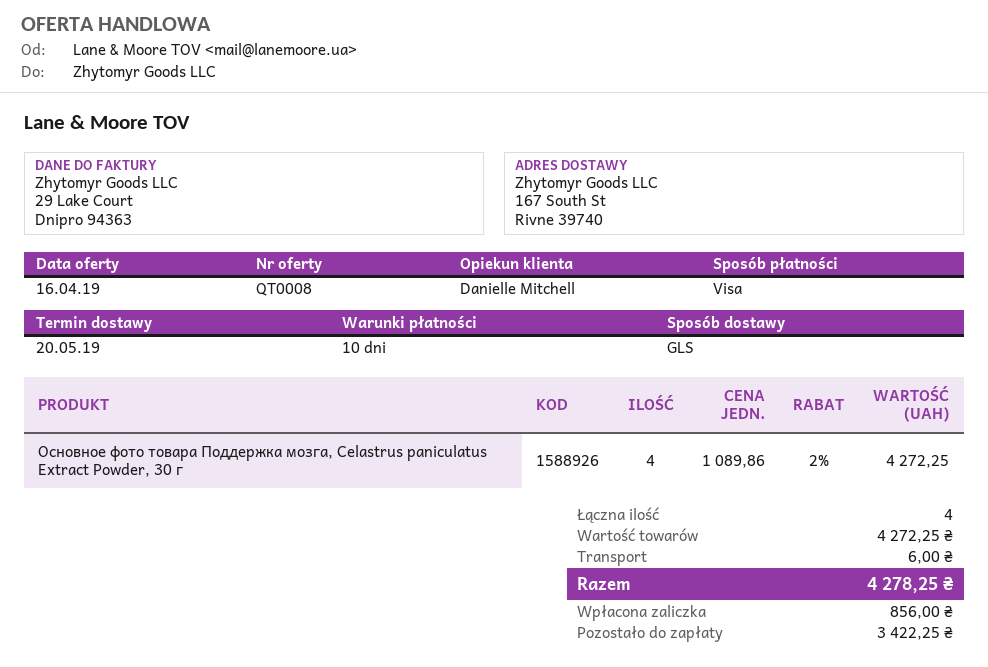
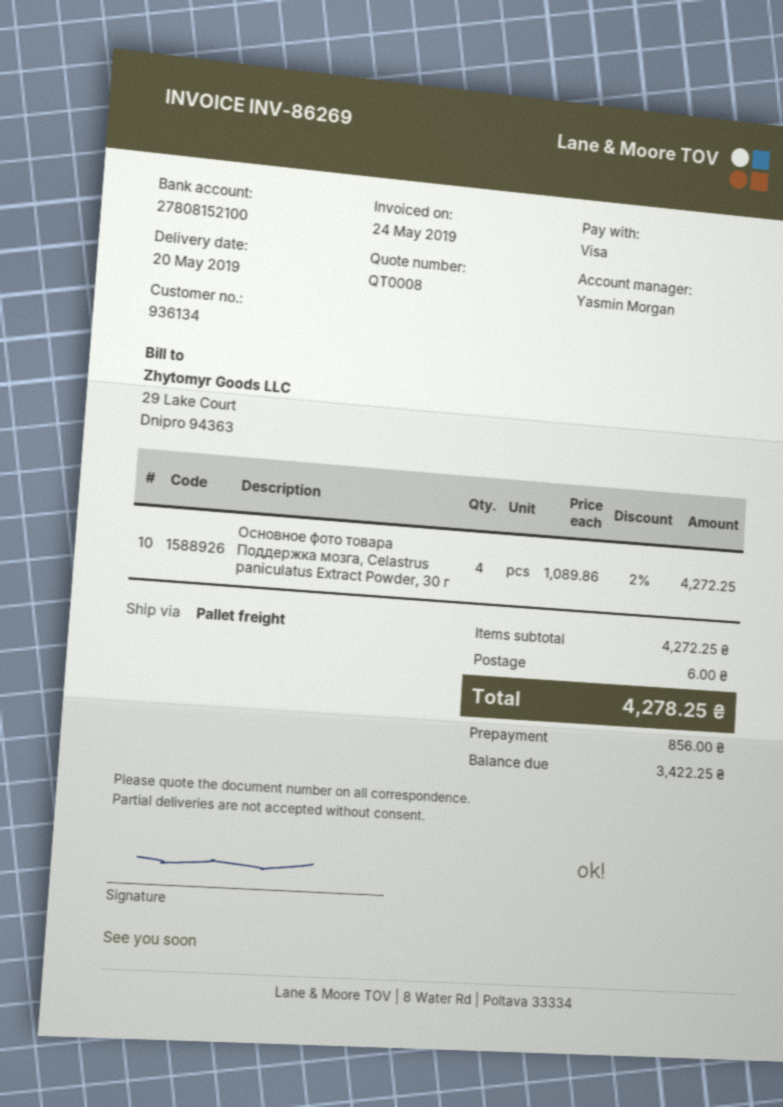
sales rep: Danielle Mitchell -> Yasmin Morgan
shipping method: GLS -> pallet freight

